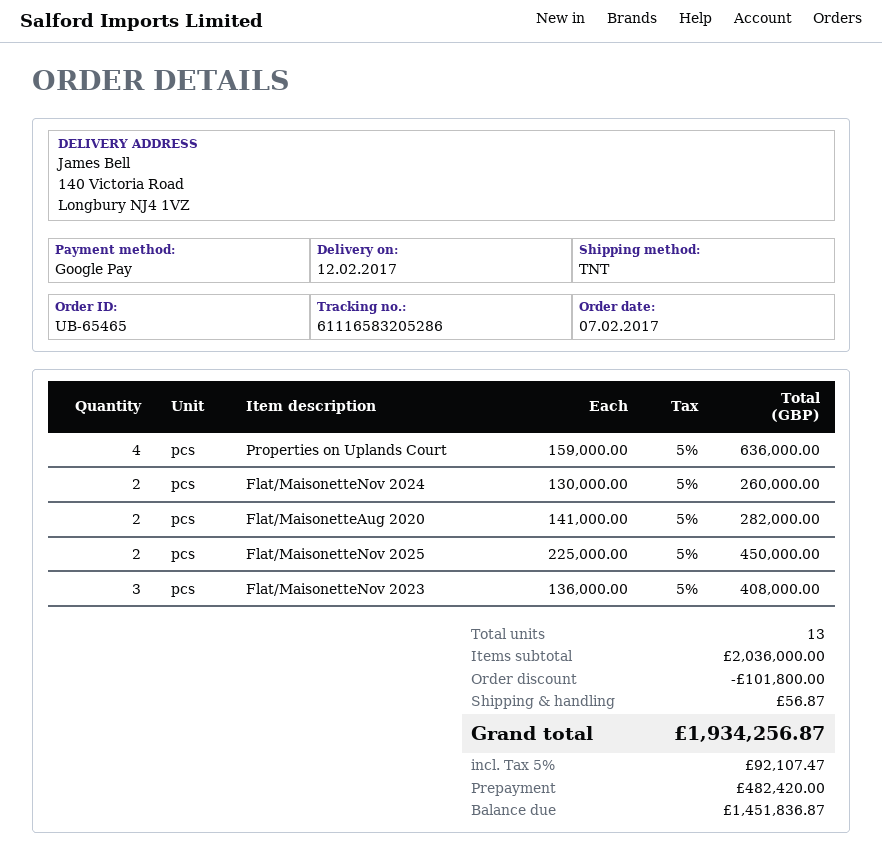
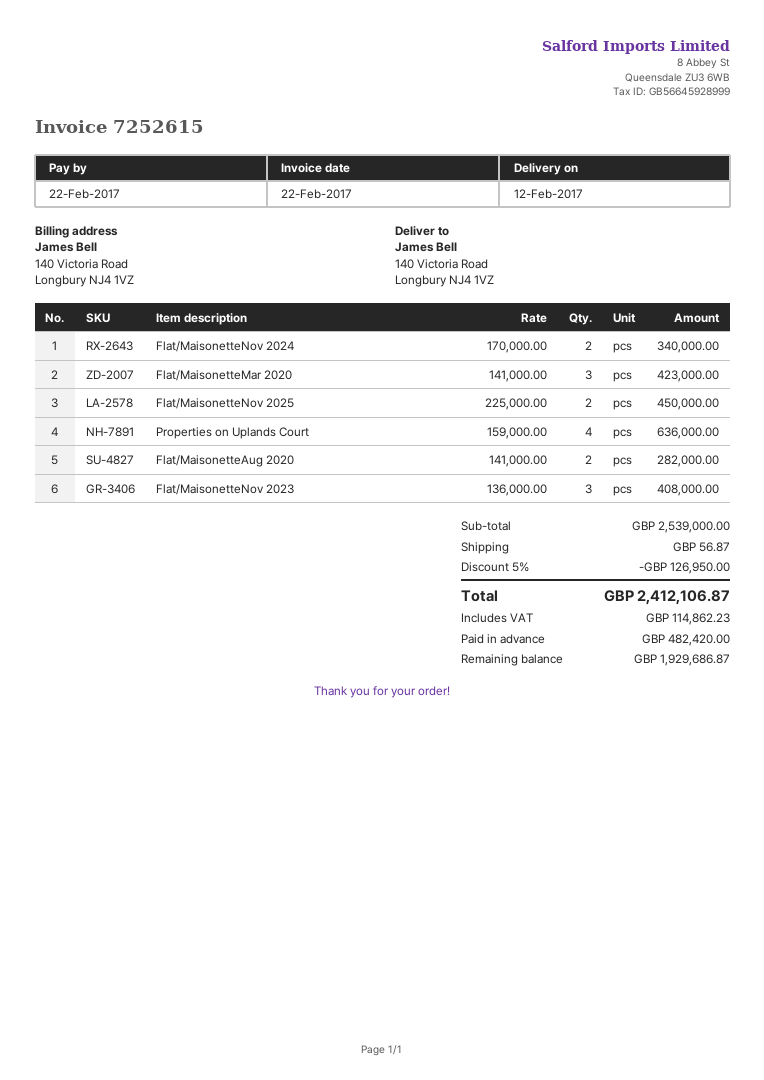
Flat/MaisonetteNov 2024: 2 x 130000.00 = 260000.00 -> 2 x 170000.00 = 340000.00
Flat/MaisonetteMar 2020: none -> 3 x 141000.00 = 423000.00
subtotal: 2036000.00 -> 2539000.00
discount: 101800.00 -> 126950.00
tax: 92107.47 -> 114862.23
total: 1934256.87 -> 2412106.87
balance: 1451836.87 -> 1929686.87

